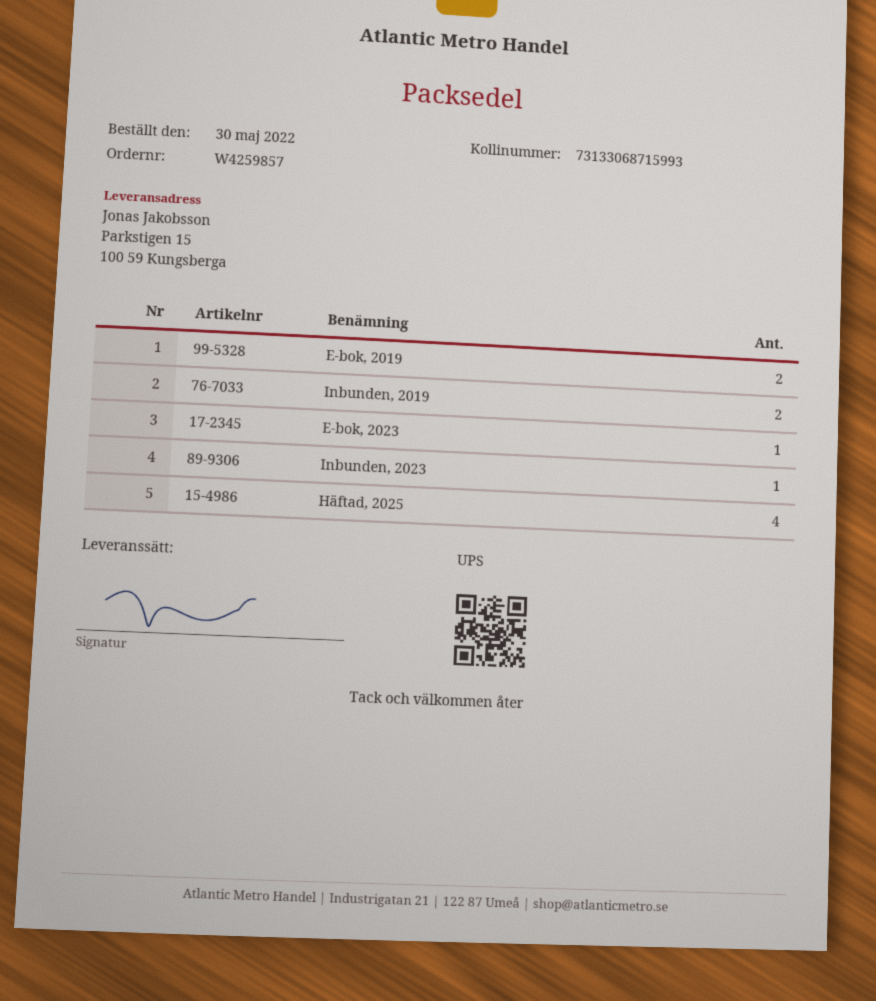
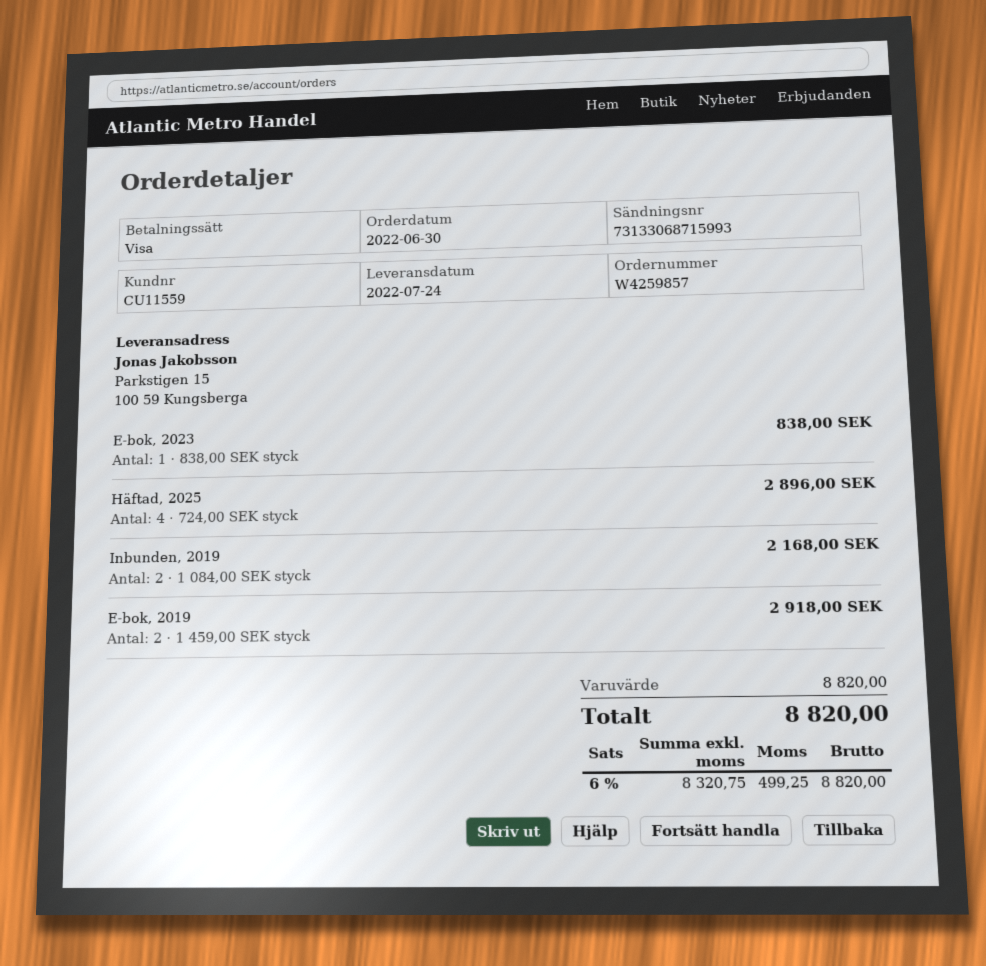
order date: 2022-05-30 -> 2022-06-30
Inbunden, 2023: 1 -> none

